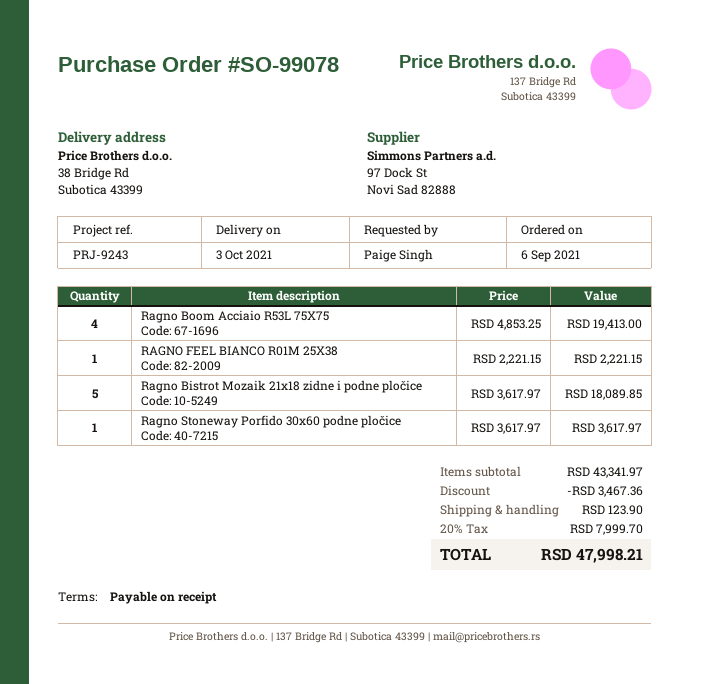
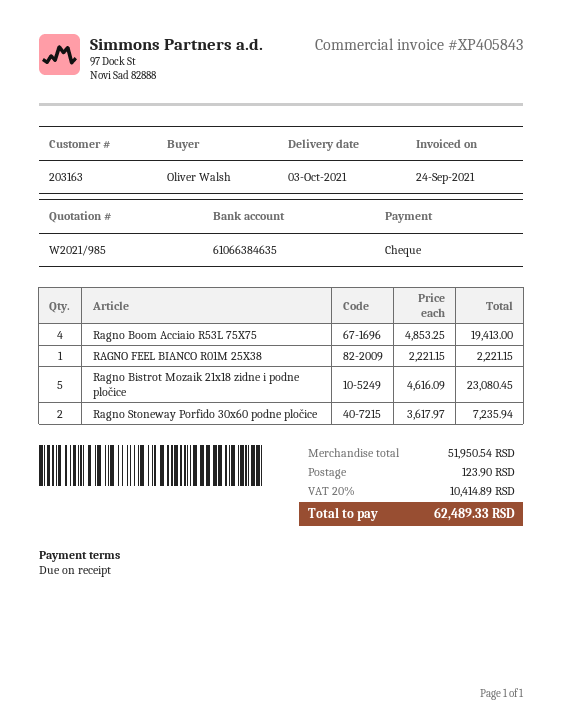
ordered by: Paige Singh -> Oliver Walsh
Ragno Bistrot Mozaik 21x18 zidne i podne pločice: 5 x 3617.97 = 18089.85 -> 5 x 4616.09 = 23080.45
Ragno Stoneway Porfido 30x60 podne pločice: 1 x 3617.97 = 3617.97 -> 2 x 3617.97 = 7235.94
subtotal: 43341.97 -> 51950.54
discount: 3467.36 -> none
tax: 20% = 7999.70 -> 20% = 10414.89
total: 47998.21 -> 62489.33

